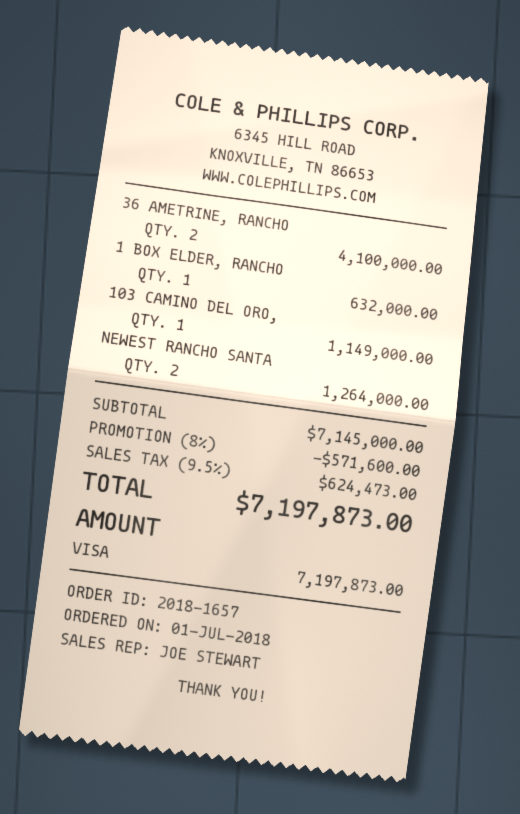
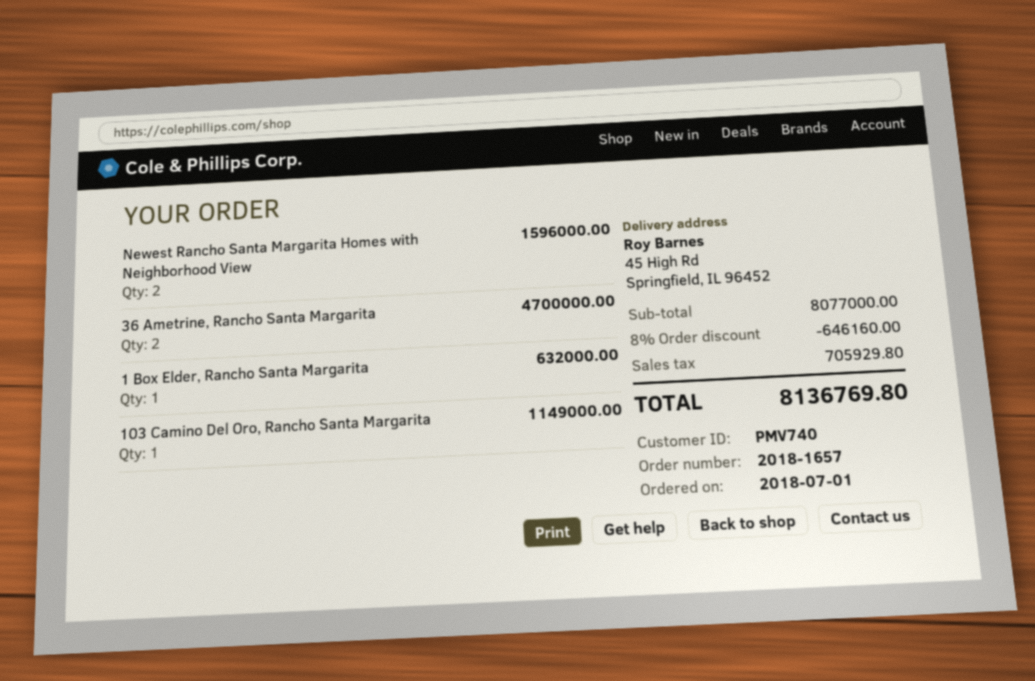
36 AMETRINE, RANCHO: 2 for 4100000.00 -> 2 for 4700000.00
NEWEST RANCHO SANTA: 2 for 1264000.00 -> 2 for 1596000.00
subtotal: 7145000.00 -> 8077000.00
discount: 8% = 571600.00 -> 8% = 646160.00
tax: 624473.00 -> 705929.80
total: 7197873.00 -> 8136769.80

